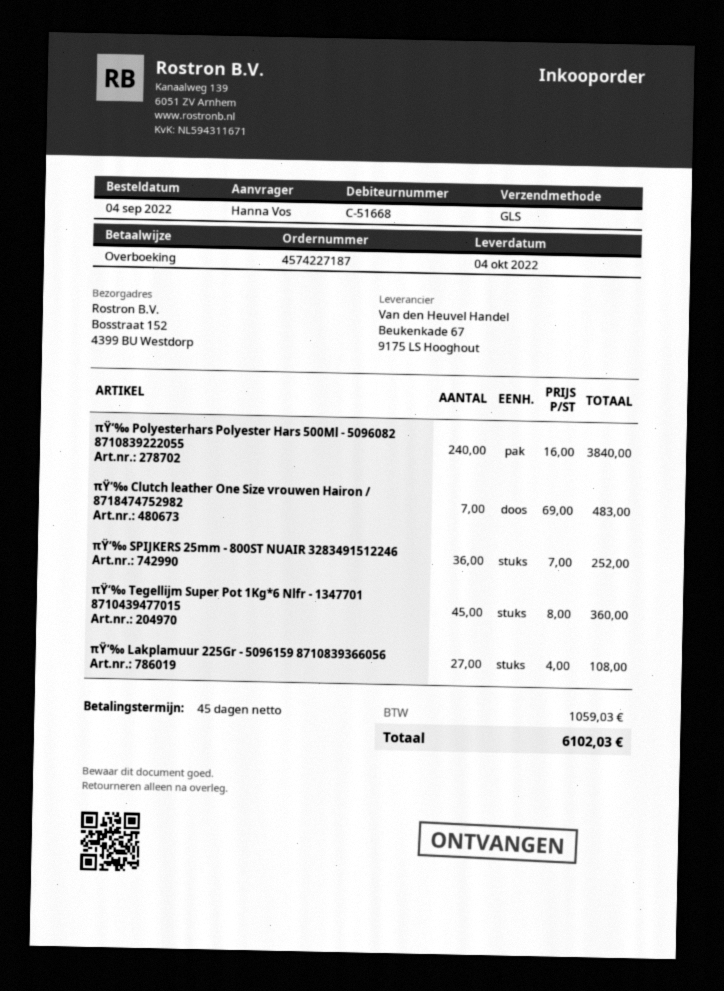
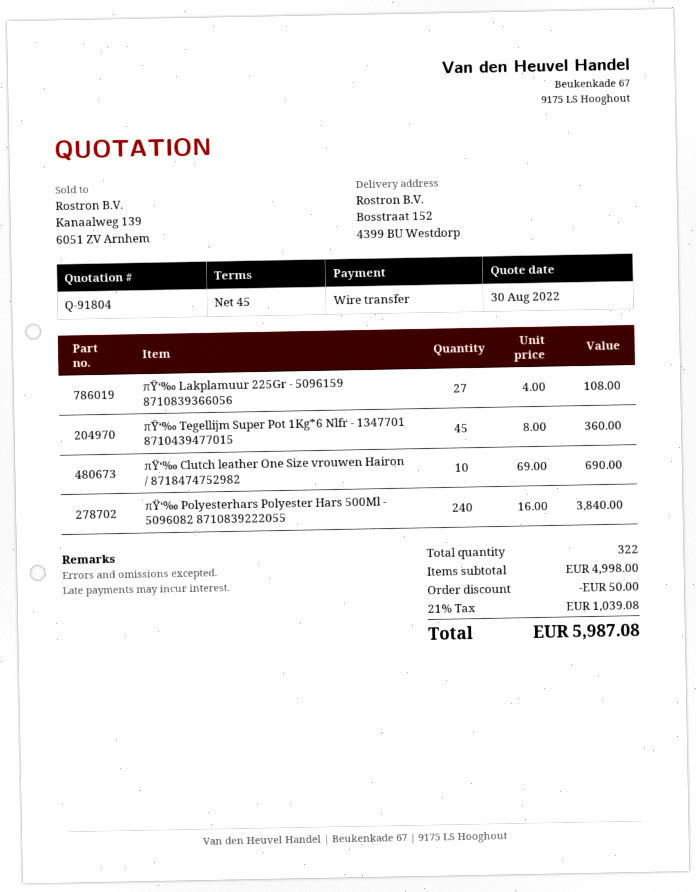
πŸ‘‰ Clutch leather One Size vrouwen Hairon / 8718474752982: 7 x 69.00 = 483.00 -> 10 x 69.00 = 690.00
πŸ‘‰ SPIJKERS 25mm - 800ST NUAIR 3283491512246: 36 x 7.00 = 252.00 -> none
discount: none -> 50.00
tax: 1059.03 -> 1039.08
total: 6102.03 -> 5987.08

